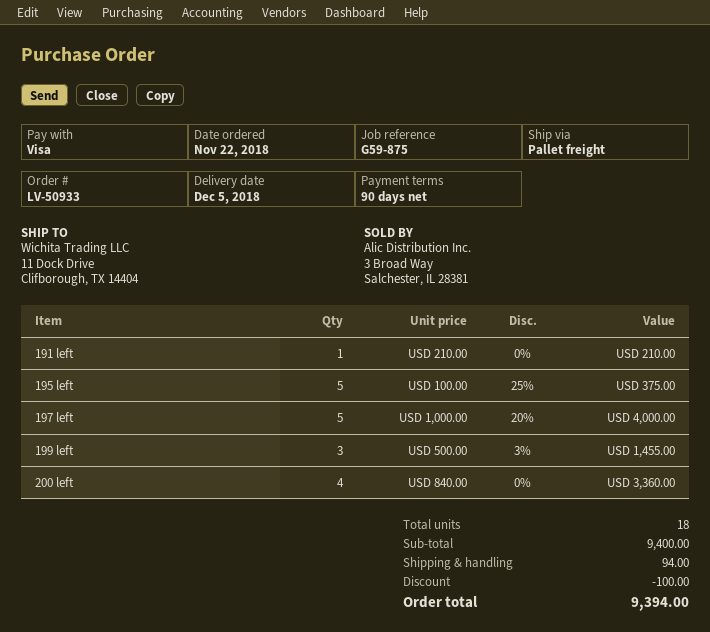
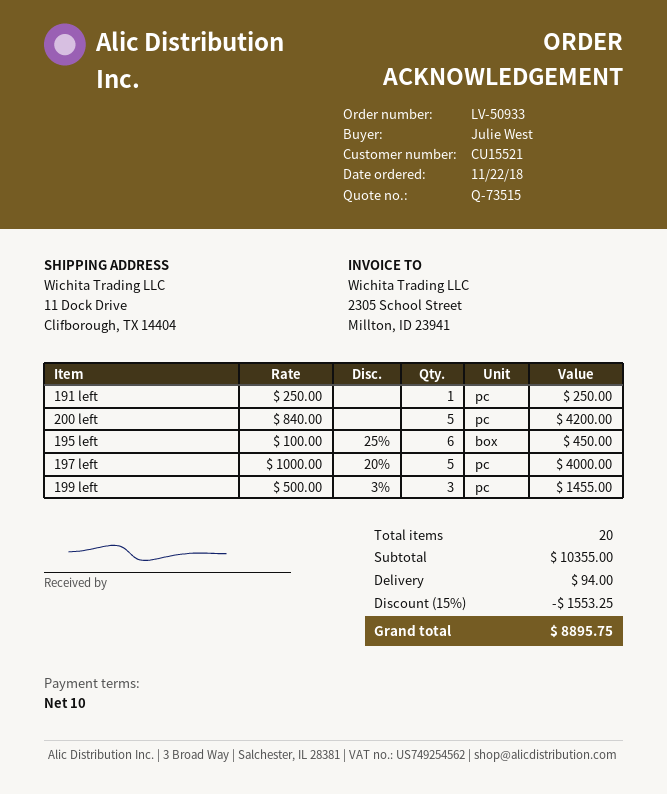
payment terms: 90 days -> 10 days
191 left: 1 x 210.00 = 210.00 -> 1 x 250.00 = 250.00
195 left: 5 x 100.00 - 25% = 375.00 -> 6 x 100.00 - 25% = 450.00
200 left: 4 x 840.00 = 3360.00 -> 5 x 840.00 = 4200.00
total quantity: 18 -> 20
subtotal: 9400.00 -> 10355.00
discount: 100.00 -> 1553.25
total: 9394.00 -> 8895.75

